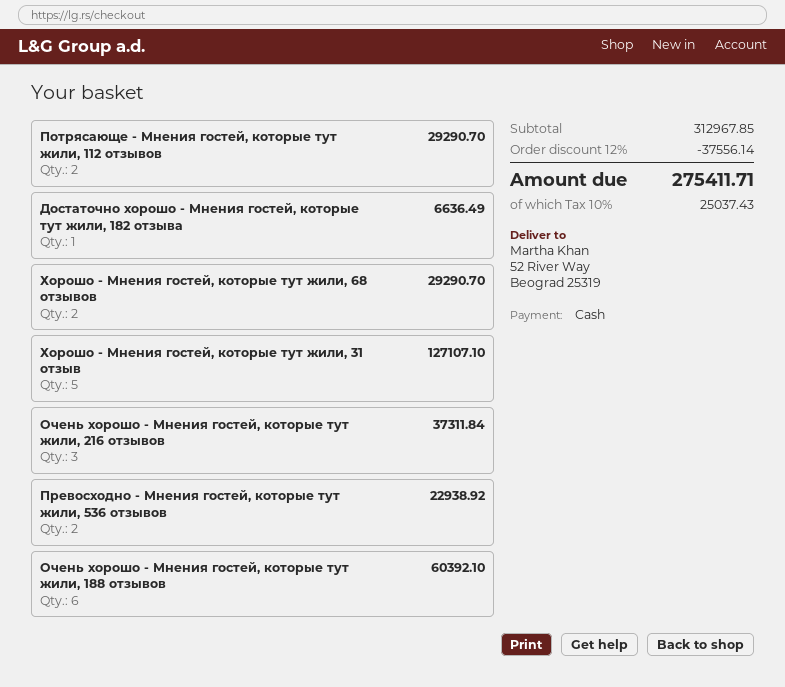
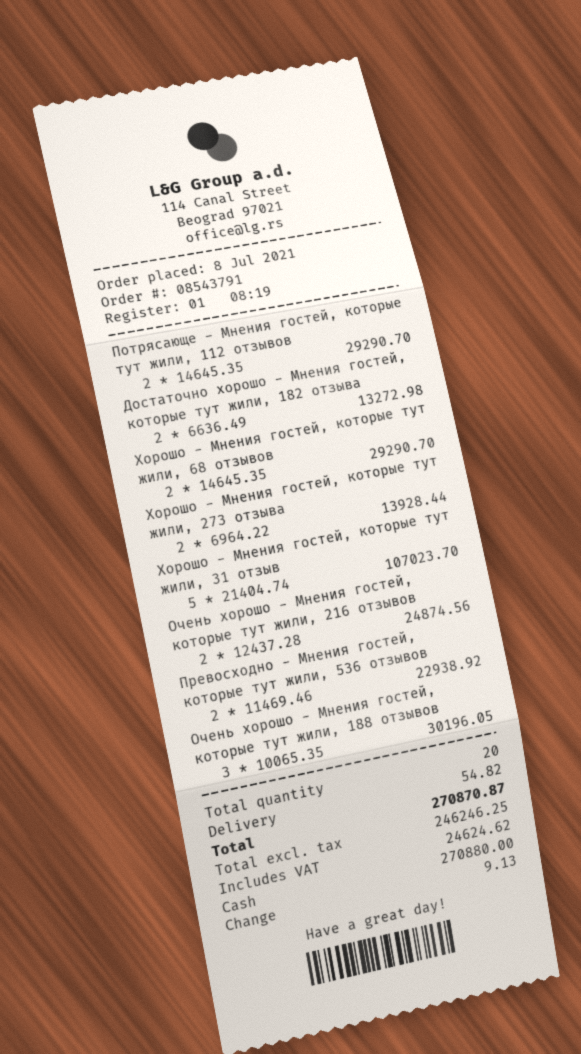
Достаточно хорошо - Мнения гостей, которые тут жили, 182 отзыва: 1 for 6636.49 -> 2 for 13272.98
Хорошо - Мнения гостей, которые тут жили, 31 отзыв: 5 for 127107.10 -> 5 for 107023.70
Очень хорошо - Мнения гостей, которые тут жили, 216 отзывов: 3 for 37311.84 -> 2 for 24874.56
Очень хорошо - Мнения гостей, которые тут жили, 188 отзывов: 6 for 60392.10 -> 3 for 30196.05
Хорошо - Мнения гостей, которые тут жили, 273 отзыва: none -> 2 for 13928.44
discount: 12% = 37556.14 -> none
shipping: none -> 54.82
tax: 25037.43 -> 24624.62
total: 275411.71 -> 270870.87

